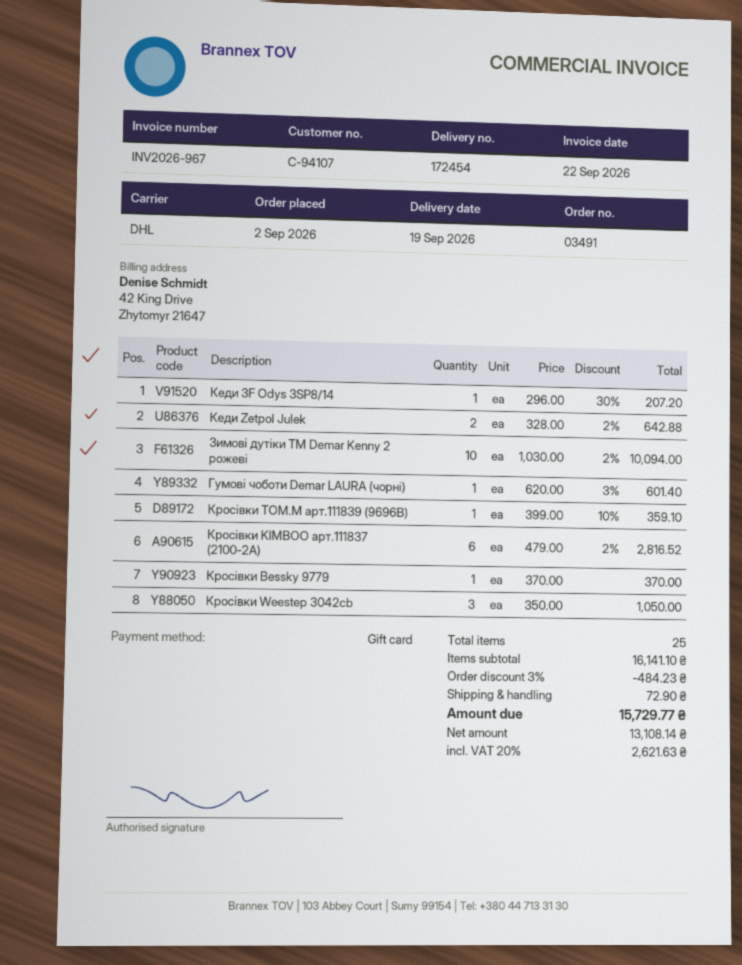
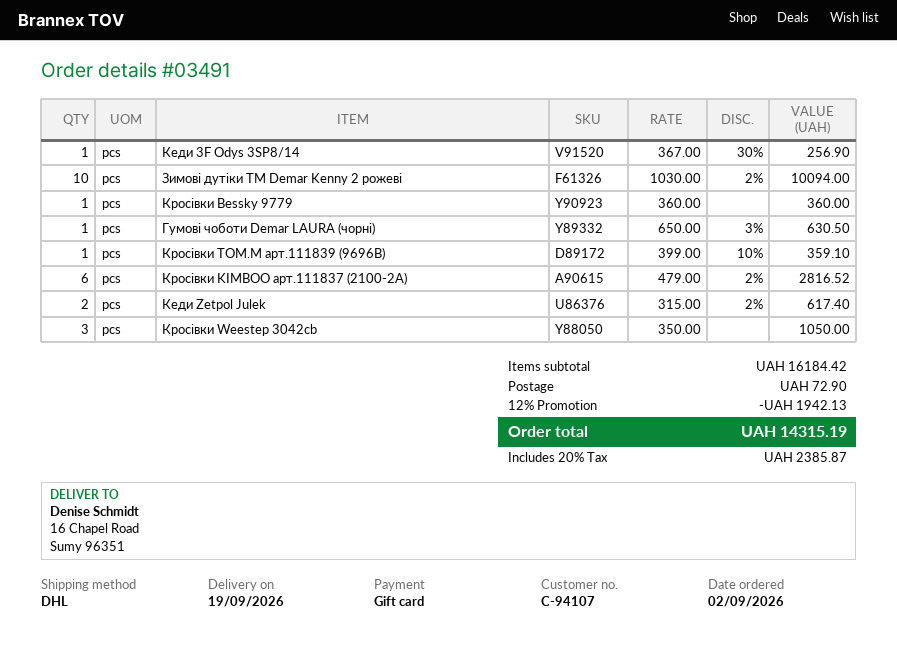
Кеди 3F Odys 3SP8/14: 1 x 296.00 - 30% = 207.20 -> 1 x 367.00 - 30% = 256.90
Кеди Zetpol Julek: 2 x 328.00 - 2% = 642.88 -> 2 x 315.00 - 2% = 617.40
Гумові чоботи Demar LAURA (чорні): 1 x 620.00 - 3% = 601.40 -> 1 x 650.00 - 3% = 630.50
Кросівки Bessky 9779: 1 x 370.00 = 370.00 -> 1 x 360.00 = 360.00
subtotal: 16141.10 -> 16184.42
discount: 3% = 484.23 -> 12% = 1942.13
tax: 20% = 2621.63 -> 20% = 2385.87
total: 15729.77 -> 14315.19

